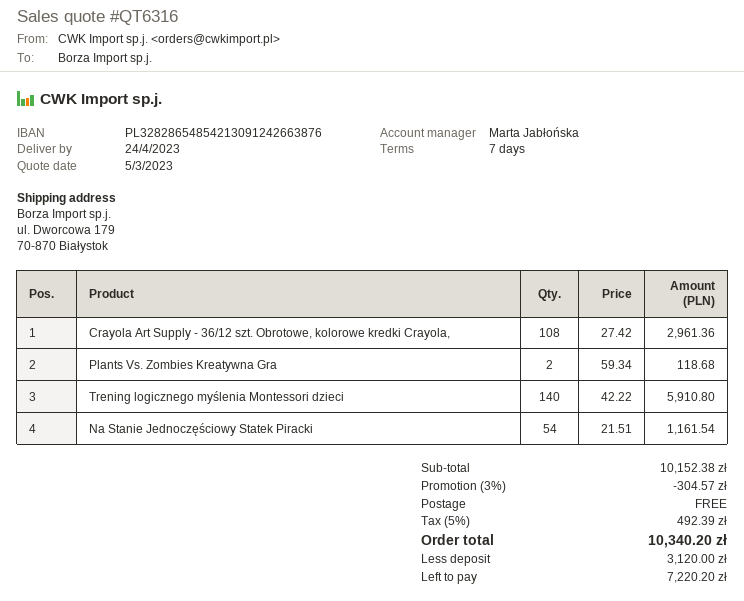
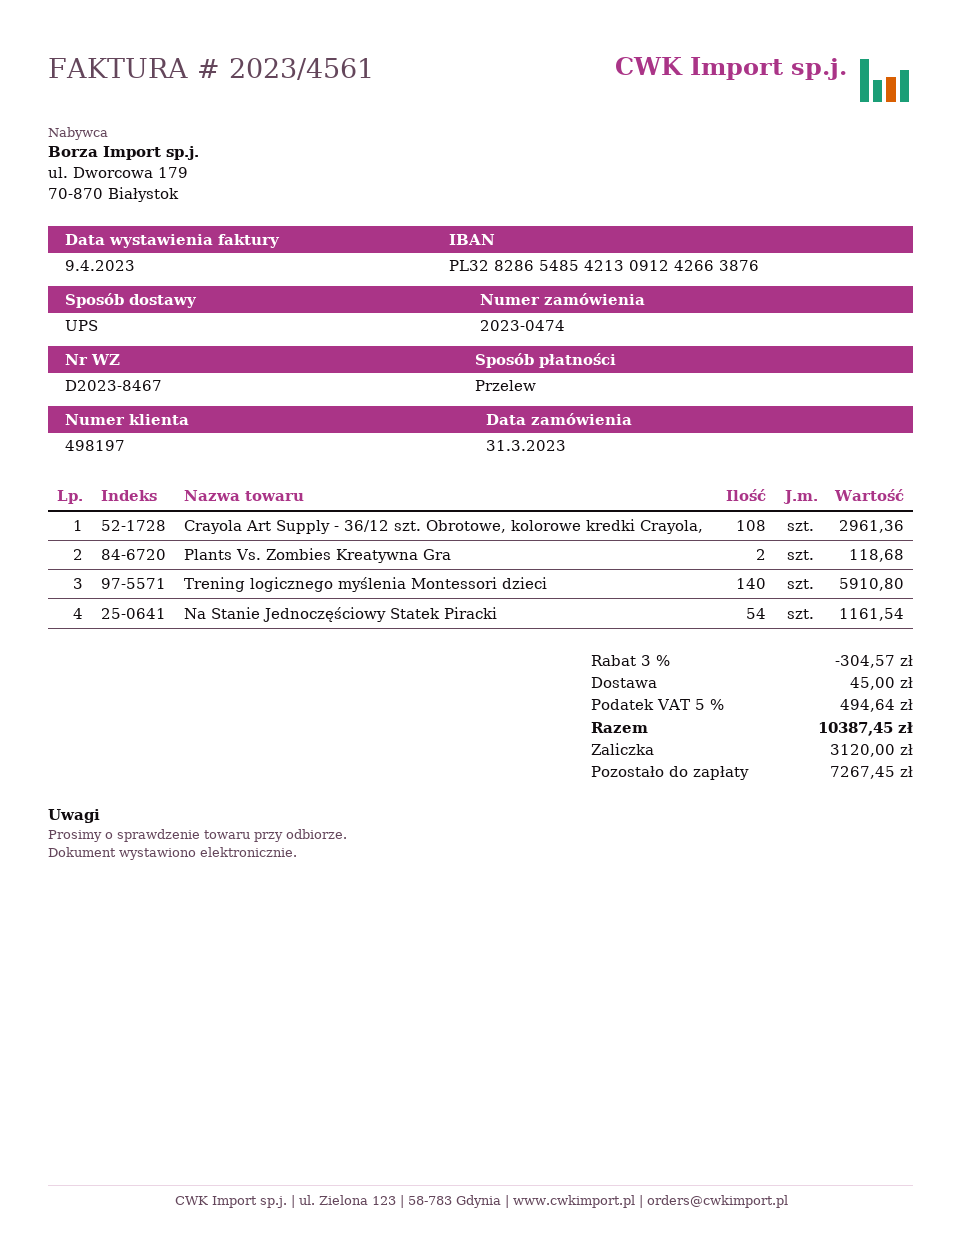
shipping: 0.00 -> 45.00
tax: 5% = 492.39 -> 5% = 494.64
total: 10340.20 -> 10387.45
balance: 7220.20 -> 7267.45

